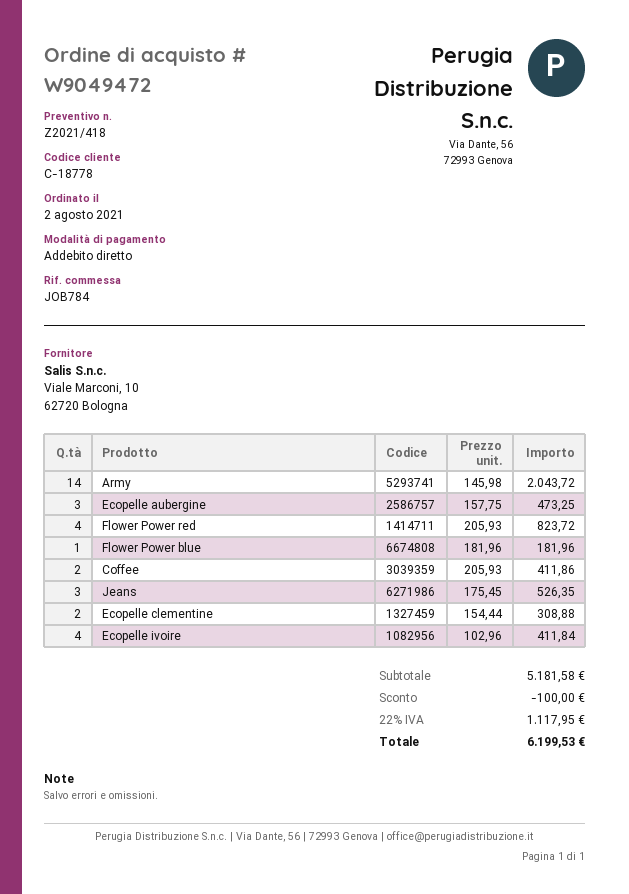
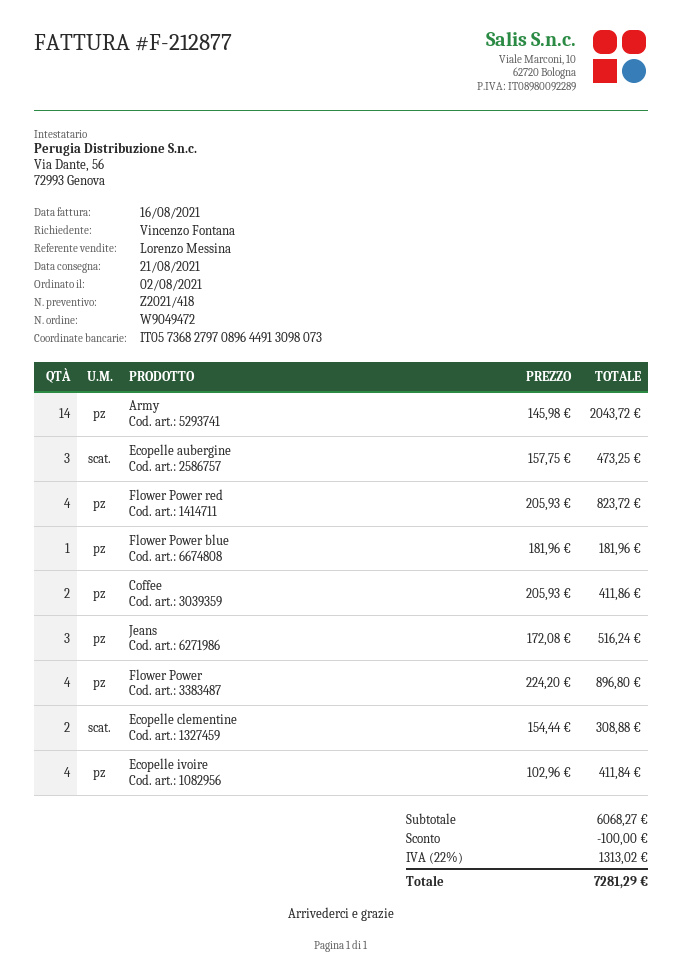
Jeans: 3 x 175.45 = 526.35 -> 3 x 172.08 = 516.24
Flower Power: none -> 4 x 224.20 = 896.80
subtotal: 5181.58 -> 6068.27
tax: 22% = 1117.95 -> 22% = 1313.02
total: 6199.53 -> 7281.29

